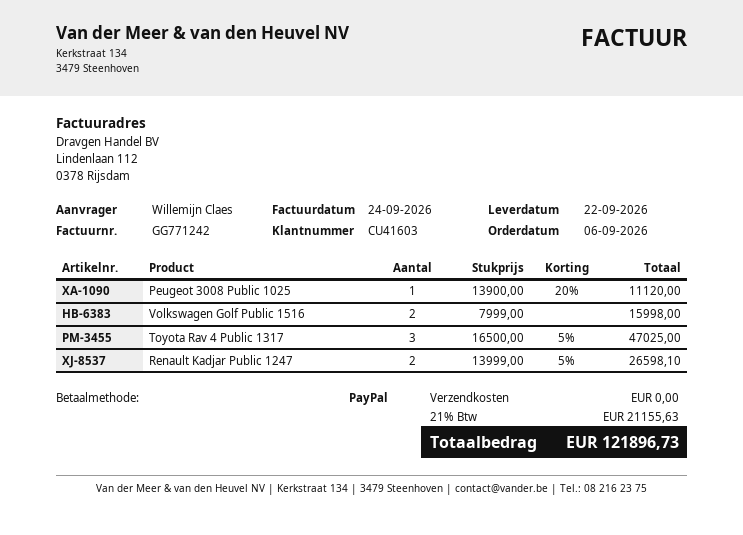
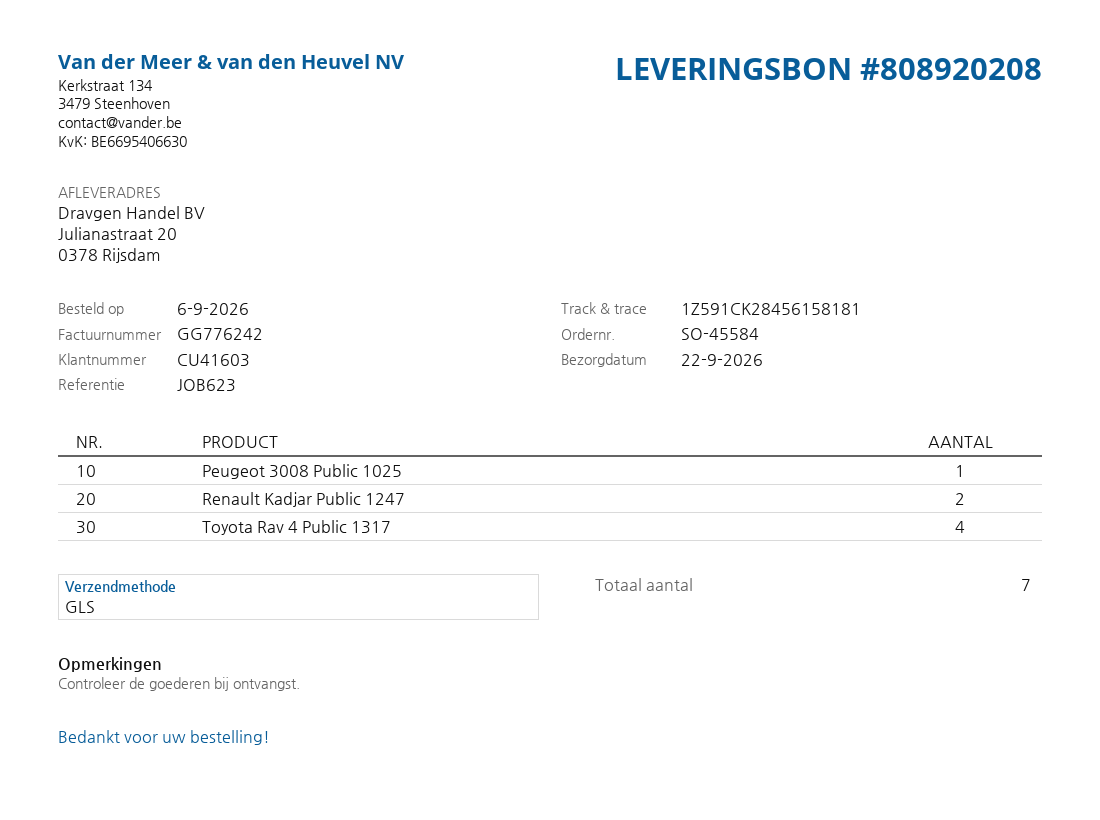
invoice number: GG771242 -> GG776242
Volkswagen Golf Public 1516: 2 -> none
Toyota Rav 4 Public 1317: 3 -> 4

